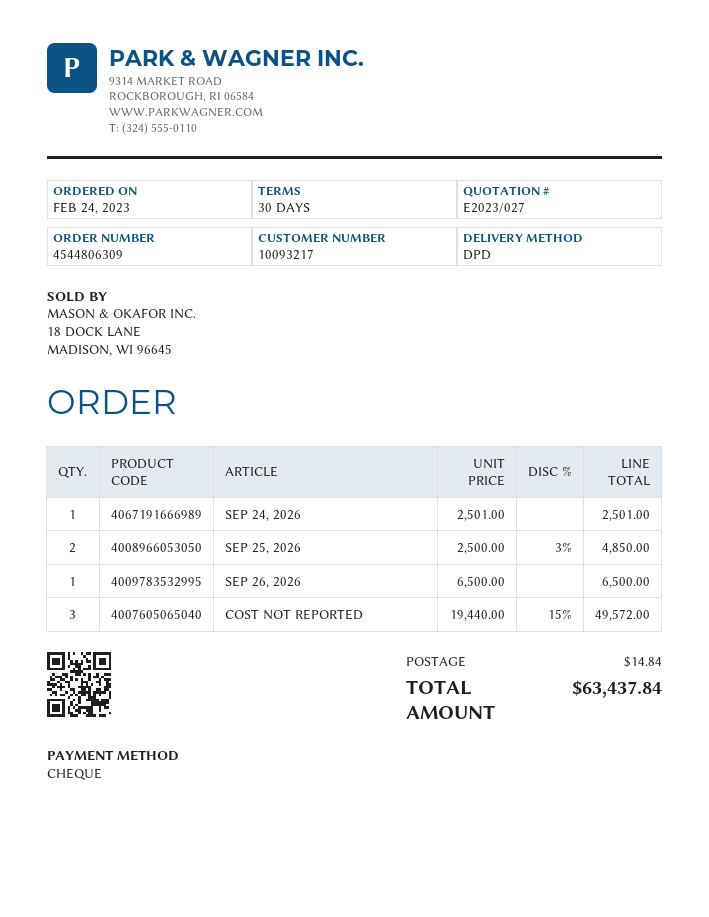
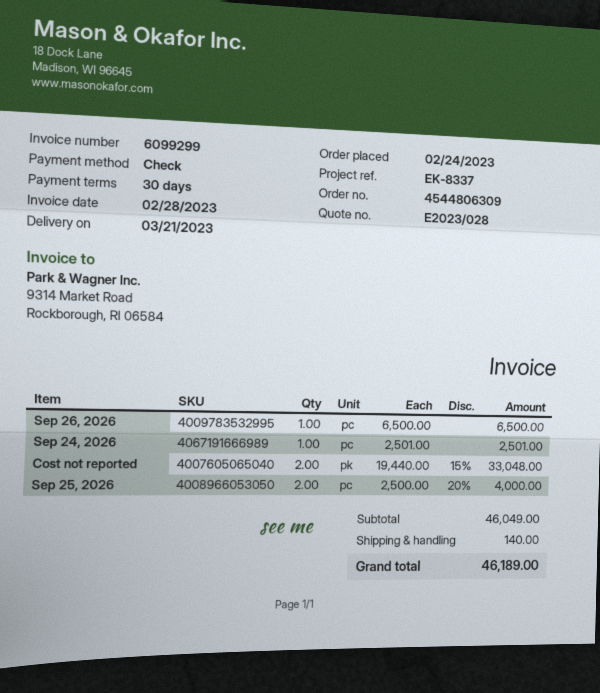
quote number: E2023/027 -> E2023/028
SEP 25, 2026: 2 x 2500.00 - 3% = 4850.00 -> 2 x 2500.00 - 20% = 4000.00
COST NOT REPORTED: 3 x 19440.00 - 15% = 49572.00 -> 2 x 19440.00 - 15% = 33048.00
shipping: 14.84 -> 140.00
total: 63437.84 -> 46189.00

